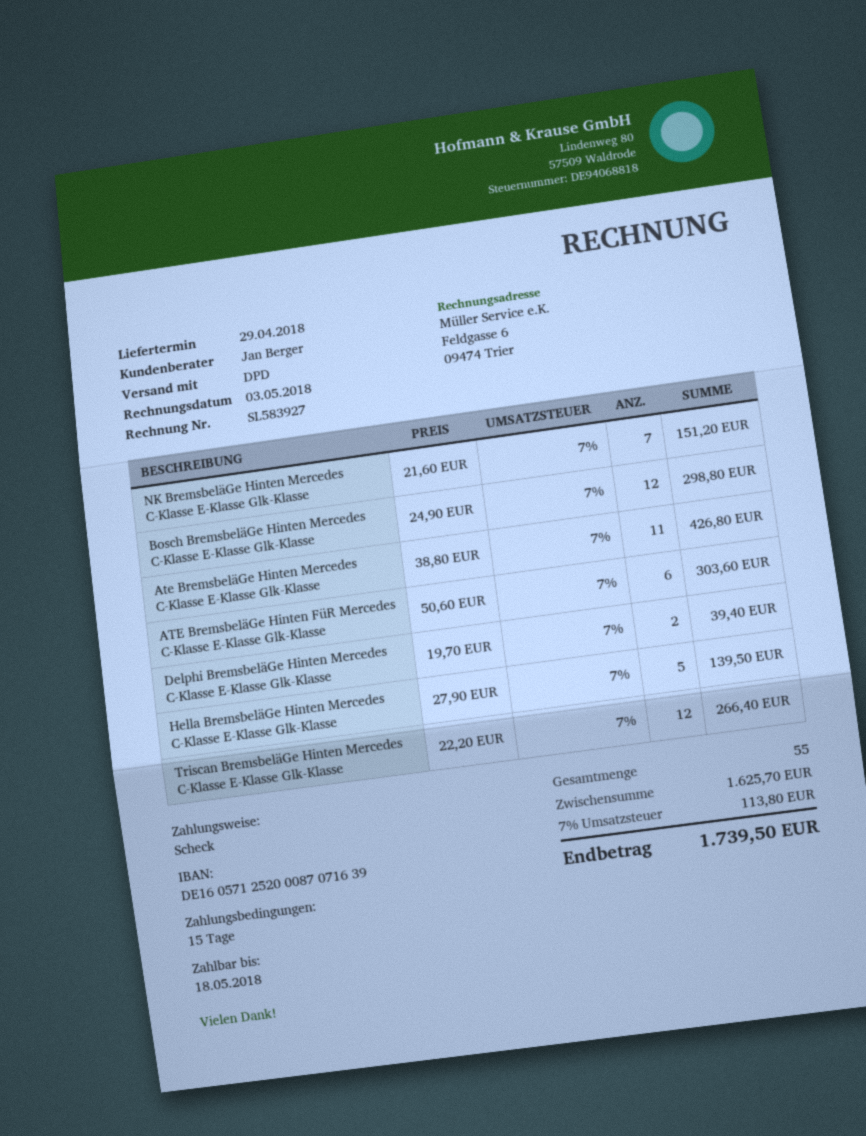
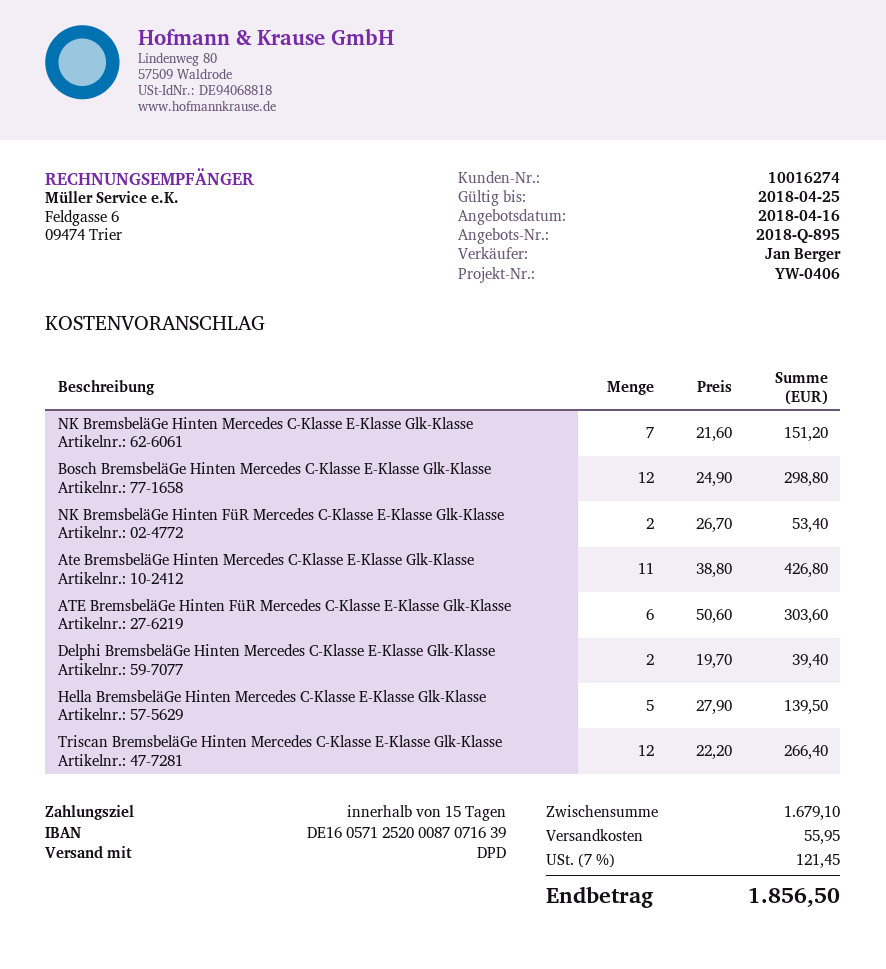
NK BremsbeläGe Hinten FüR Mercedes C-Klasse E-Klasse Glk-Klasse: none -> 2 x 26.70 = 53.40
subtotal: 1625.70 -> 1679.10
shipping: none -> 55.95
tax: 7% = 113.80 -> 7% = 121.45
total: 1739.50 -> 1856.50

